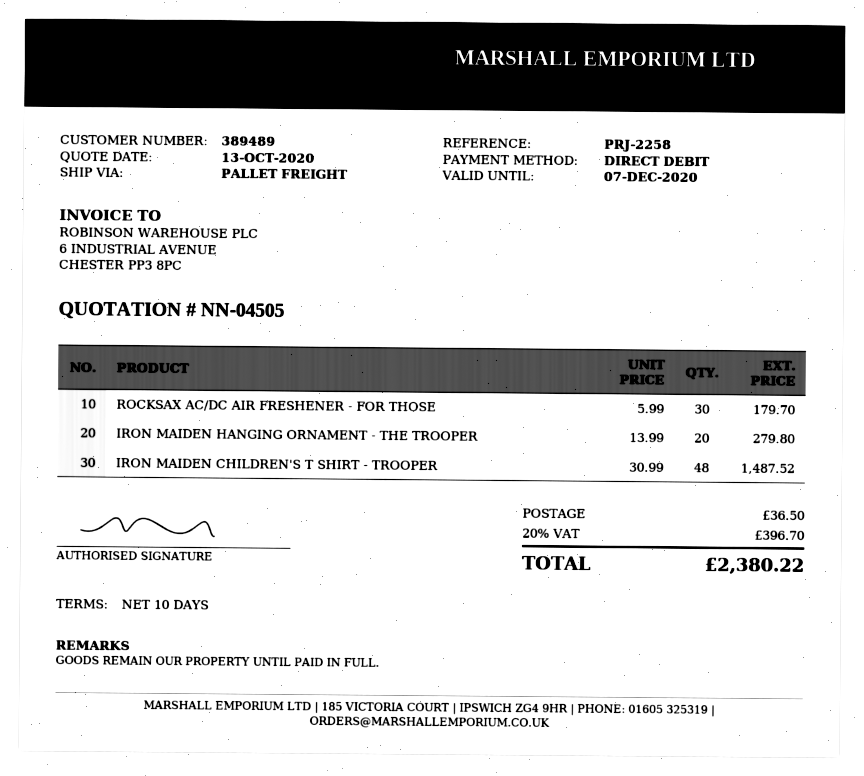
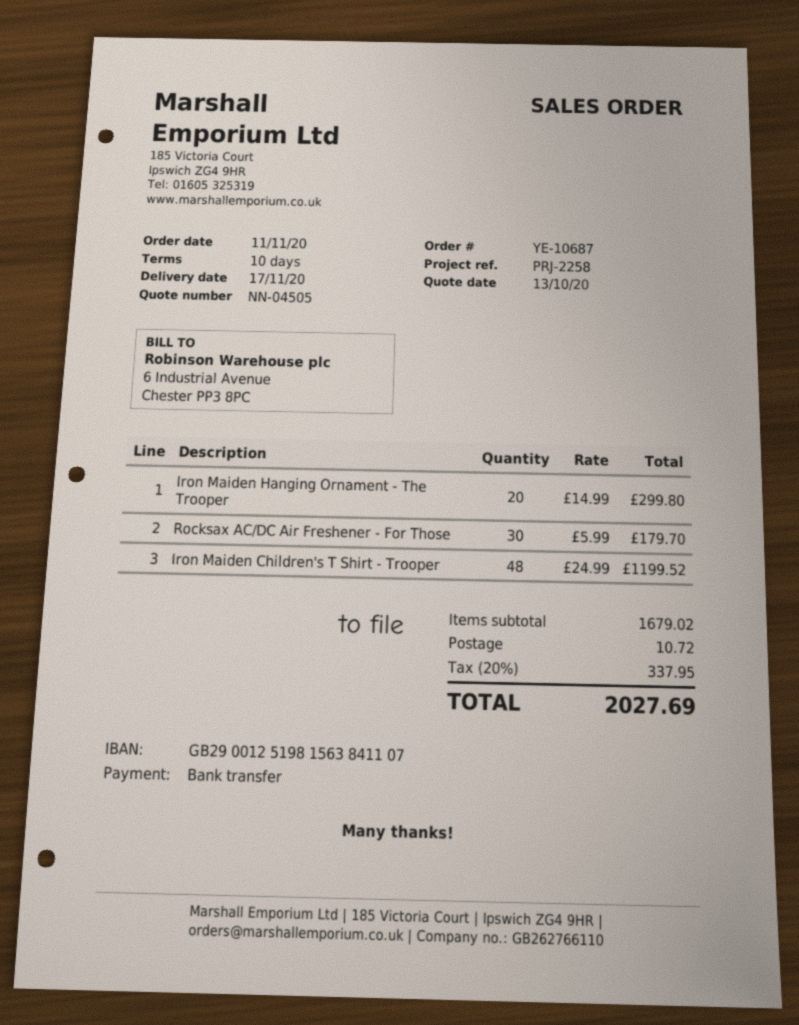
payment method: direct debit -> bank transfer
IRON MAIDEN HANGING ORNAMENT - THE TROOPER: 20 x 13.99 = 279.80 -> 20 x 14.99 = 299.80
IRON MAIDEN CHILDREN'S T SHIRT - TROOPER: 48 x 30.99 = 1487.52 -> 48 x 24.99 = 1199.52
shipping: 36.50 -> 10.72
tax: 20% = 396.70 -> 20% = 337.95
total: 2380.22 -> 2027.69

